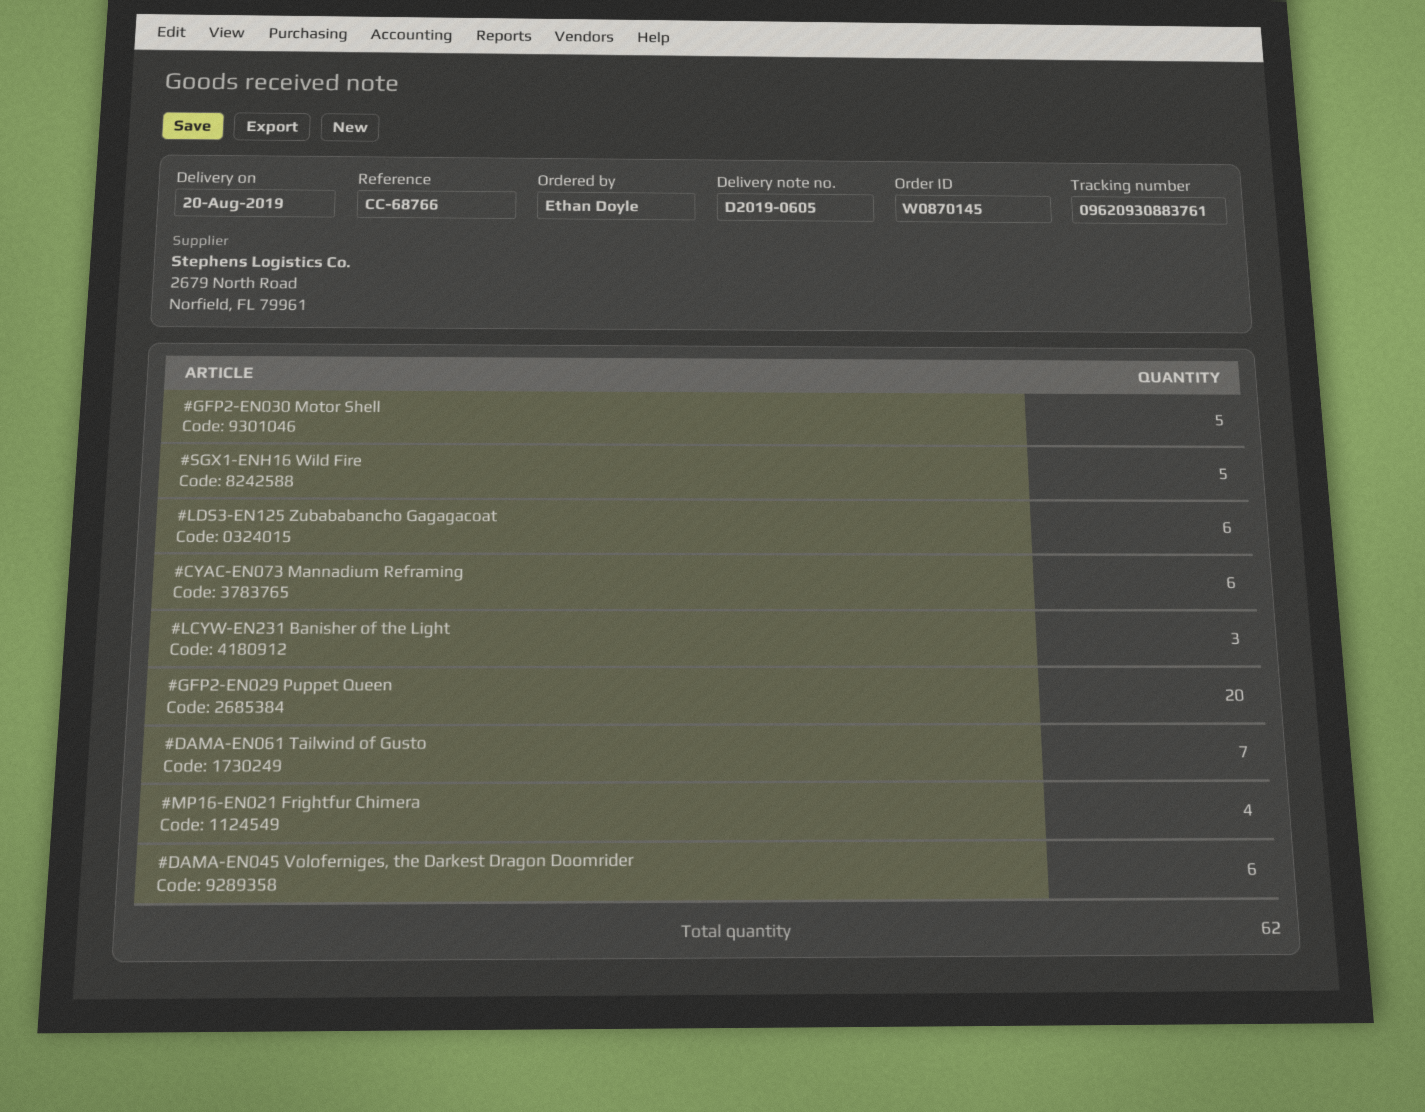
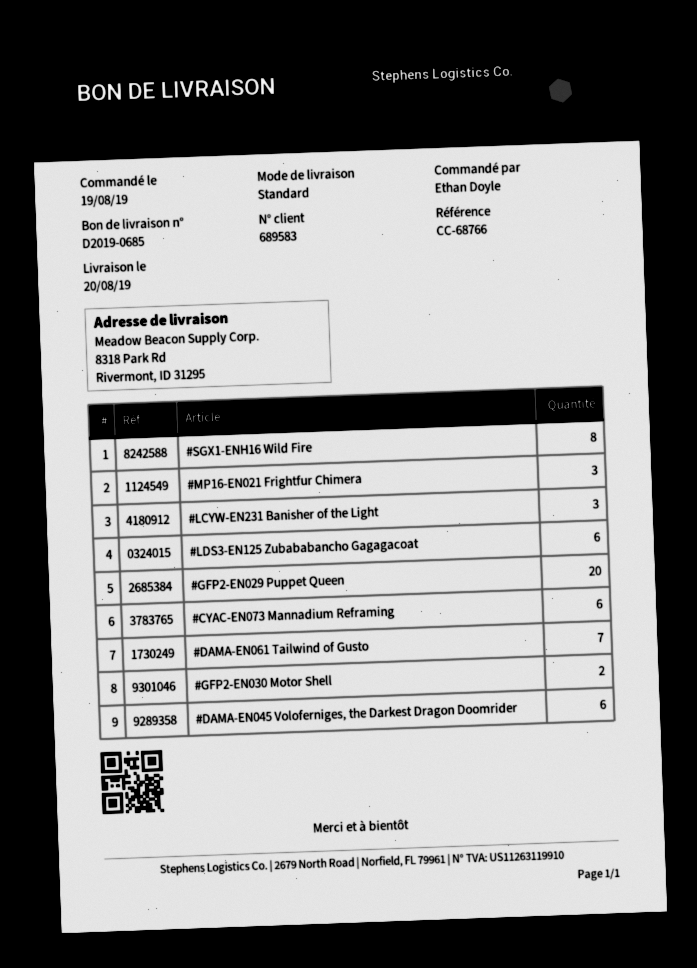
delivery note number: D2019-0605 -> D2019-0685
#GFP2-EN030 Motor Shell: 5 -> 2
#SGX1-ENH16 Wild Fire: 5 -> 8
#MP16-EN021 Frightfur Chimera: 4 -> 3

